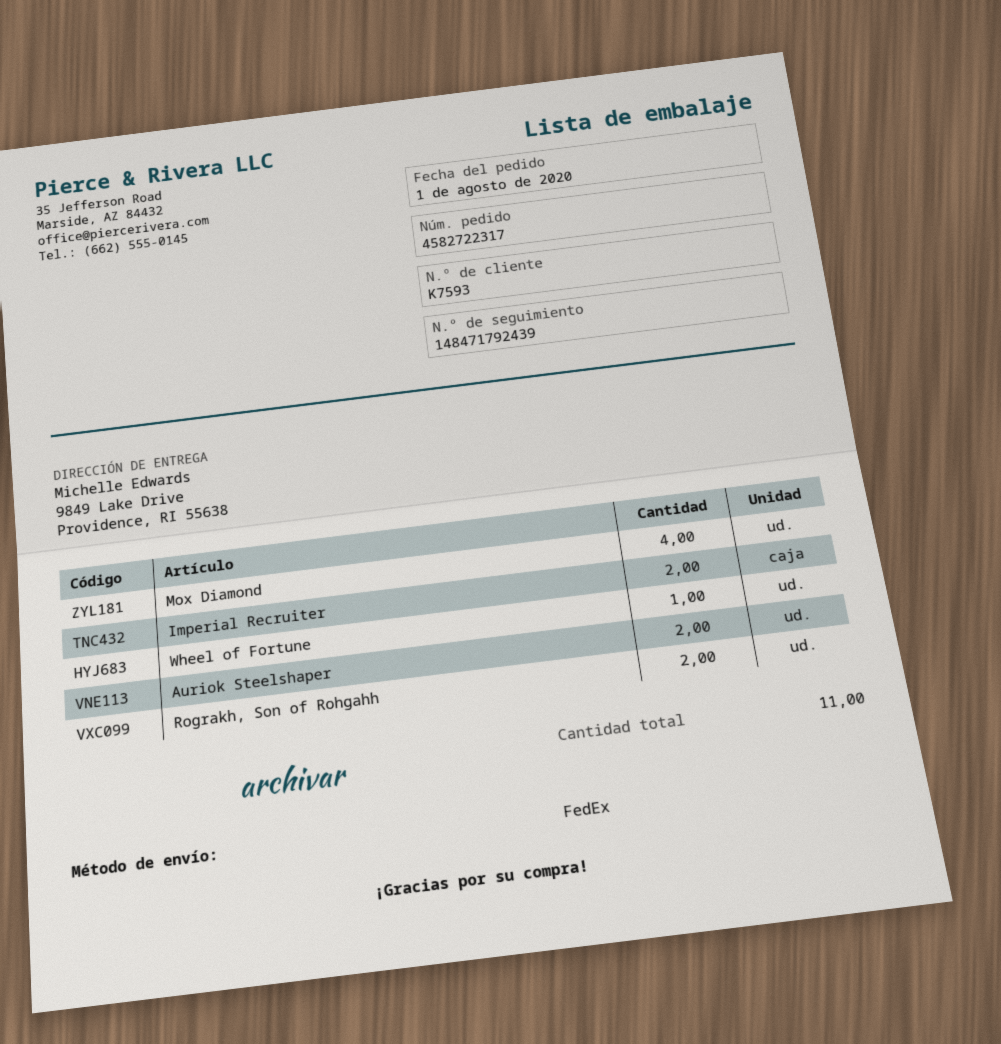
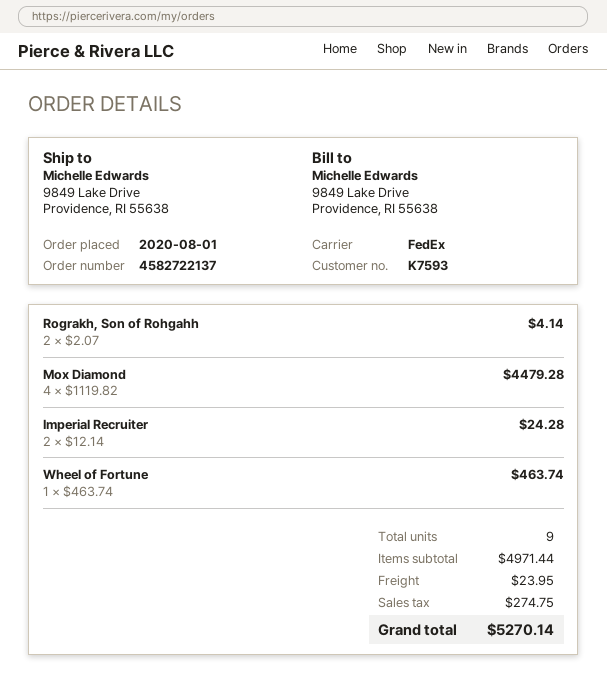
order number: 4582722317 -> 4582722137
Auriok Steelshaper: 2 -> none
total quantity: 11 -> 9

